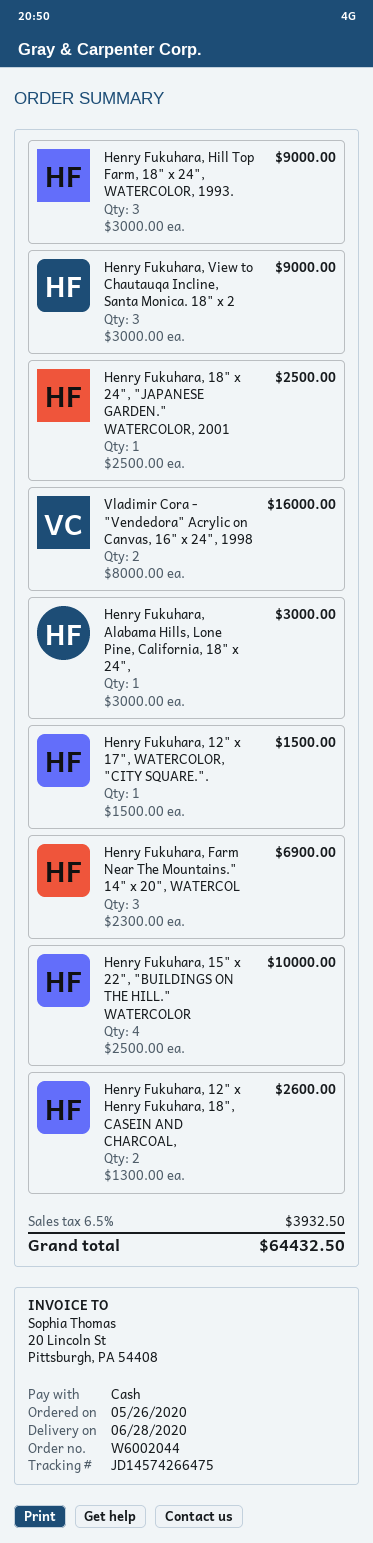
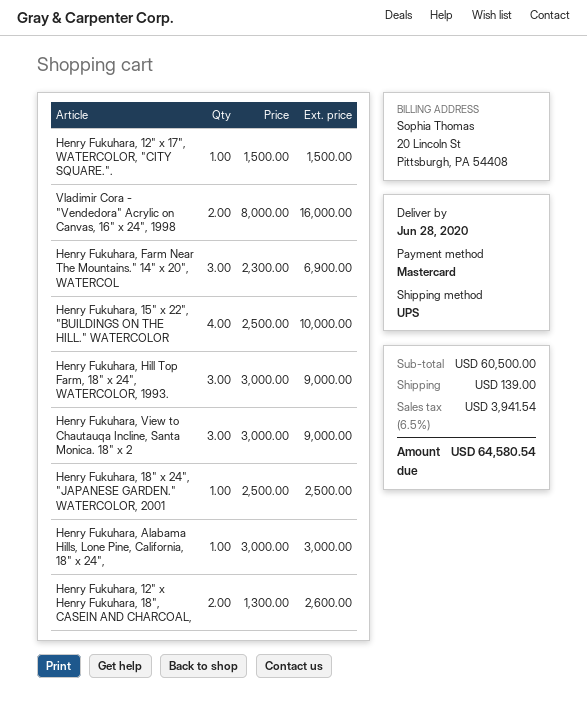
payment method: cash -> Mastercard
shipping: none -> 139.00
tax: 6.5% = 3932.50 -> 6.5% = 3941.54
total: 64432.50 -> 64580.54

